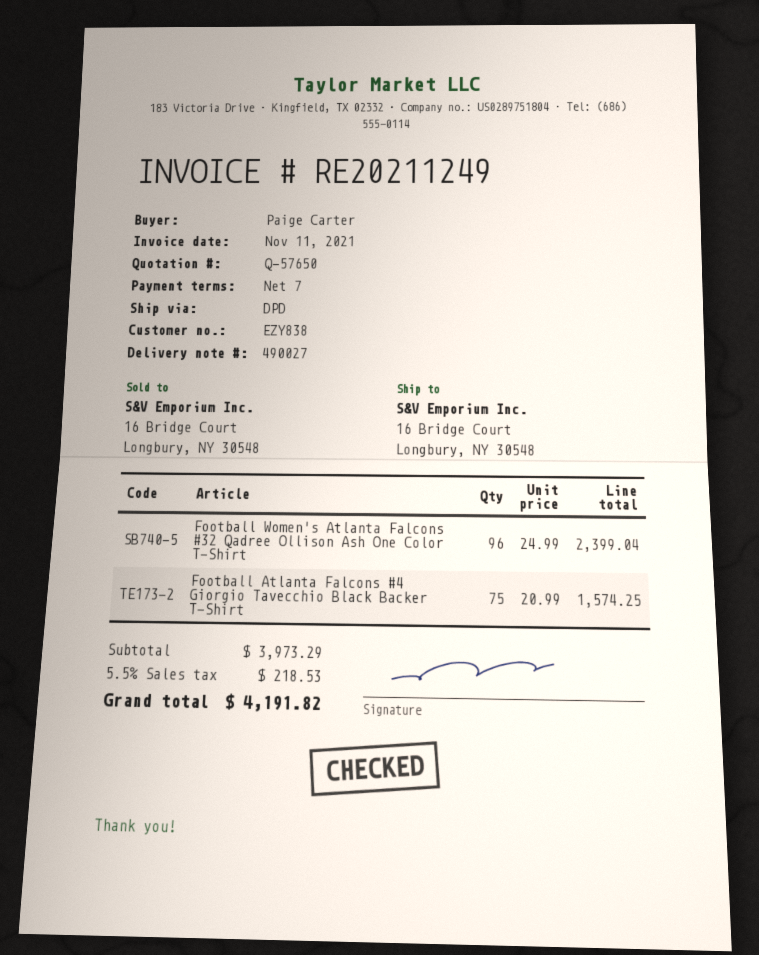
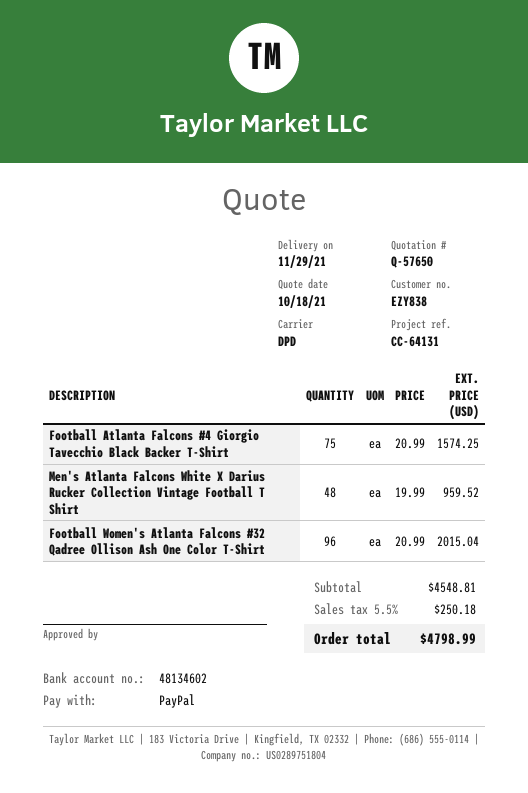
Football Women's Atlanta Falcons #32 Qadree Ollison Ash One Color T-Shirt: 96 x 24.99 = 2399.04 -> 96 x 20.99 = 2015.04
Men's Atlanta Falcons White X Darius Rucker Collection Vintage Football T Shirt: none -> 48 x 19.99 = 959.52
subtotal: 3973.29 -> 4548.81
tax: 5.5% = 218.53 -> 5.5% = 250.18
total: 4191.82 -> 4798.99

